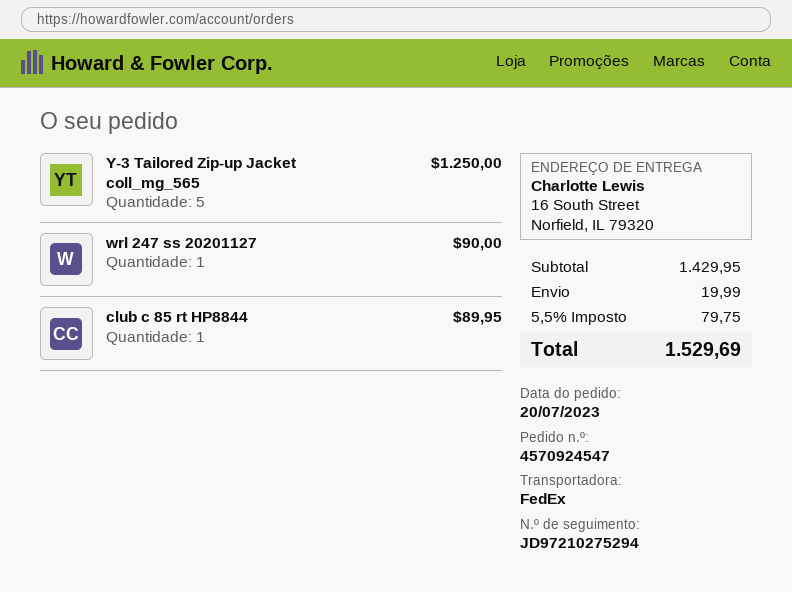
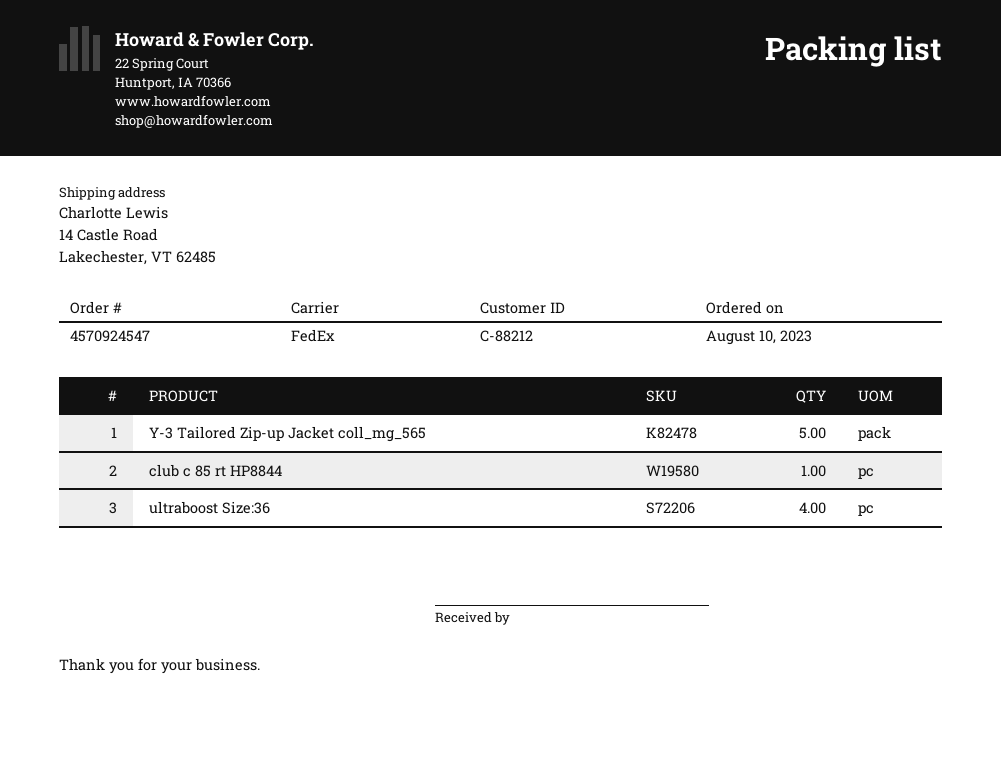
order date: 2023-07-20 -> 2023-08-10
ship to: 16 South Street, Norfield, IL 79320 -> 14 Castle Road, Lakechester, VT 62485
wrl 247 ss 20201127: 1 -> none
ultraboost Size:36: none -> 4

